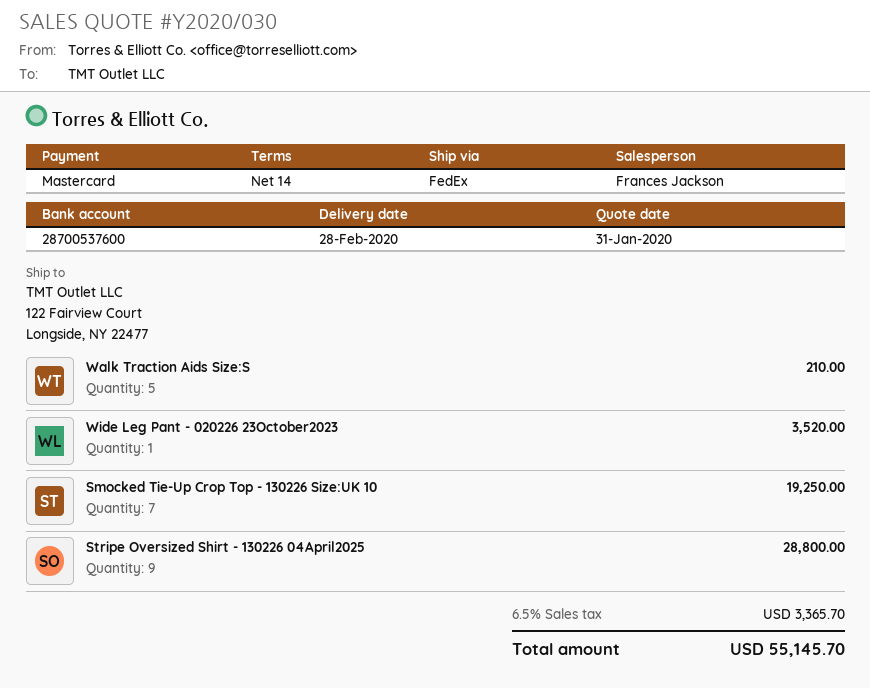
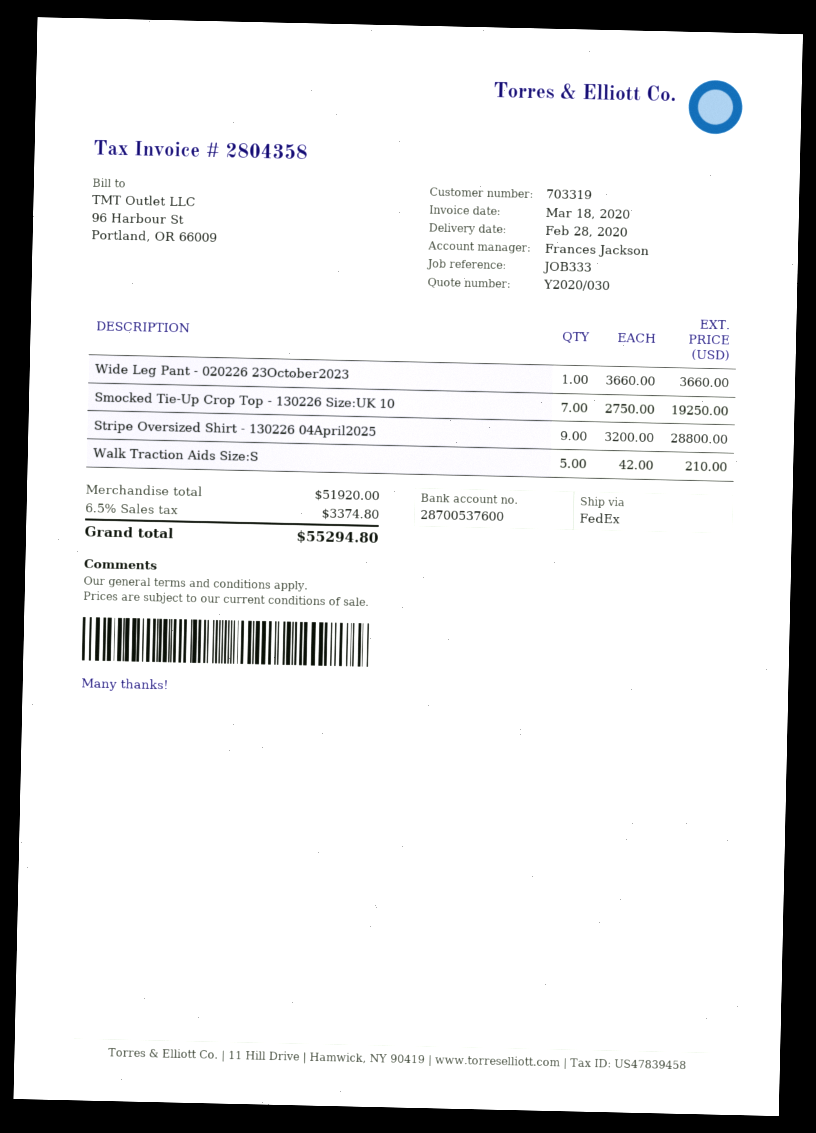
Wide Leg Pant - 020226 23October2023: 1 for 3520.00 -> 1 for 3660.00
tax: 6.5% = 3365.70 -> 6.5% = 3374.80
total: 55145.70 -> 55294.80

